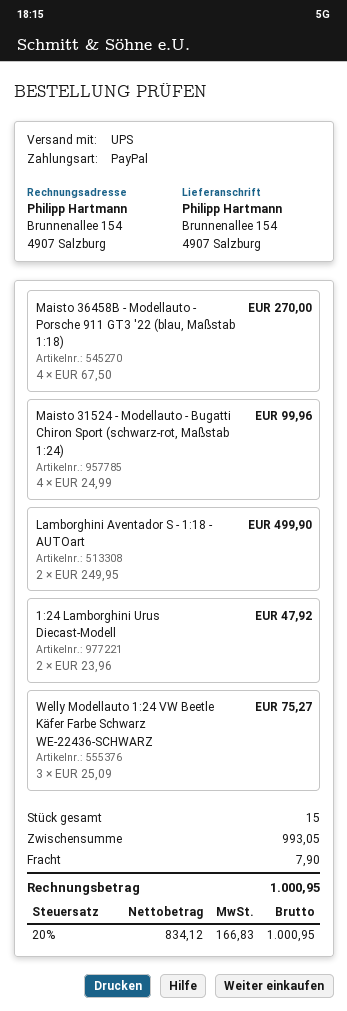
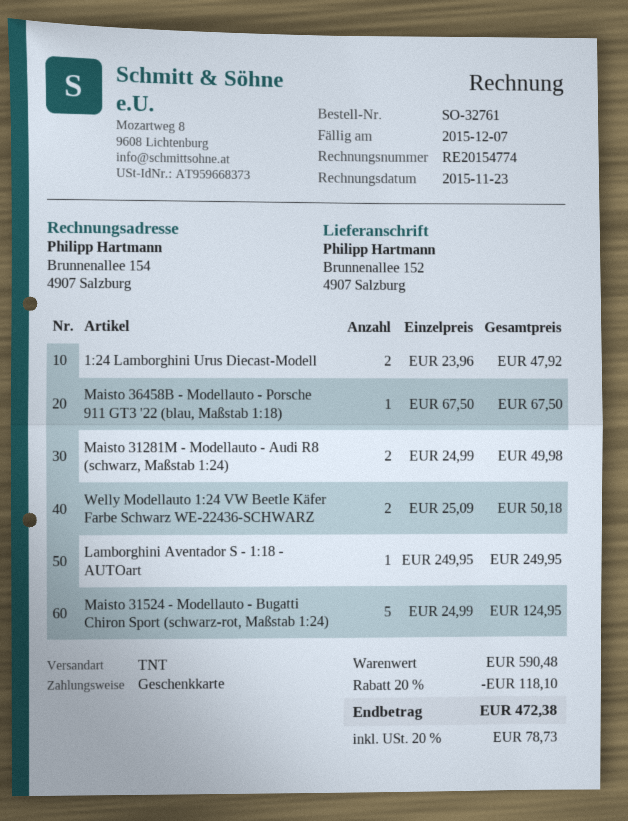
payment method: PayPal -> gift card
shipping method: UPS -> TNT
ship to: Brunnenallee 154, 4907 Salzburg -> Brunnenallee 152, 4907 Salzburg
Maisto 36458B - Modellauto - Porsche 911 GT3 '22 (blau, Maßstab 1:18): 4 x 67.50 = 270.00 -> 1 x 67.50 = 67.50
Maisto 31524 - Modellauto - Bugatti Chiron Sport (schwarz-rot, Maßstab 1:24): 4 x 24.99 = 99.96 -> 5 x 24.99 = 124.95
Lamborghini Aventador S - 1:18 - AUTOart: 2 x 249.95 = 499.90 -> 1 x 249.95 = 249.95
Welly Modellauto 1:24 VW Beetle Käfer Farbe Schwarz WE-22436-SCHWARZ: 3 x 25.09 = 75.27 -> 2 x 25.09 = 50.18
Maisto 31281M - Modellauto - Audi R8 (schwarz, Maßstab 1:24): none -> 2 x 24.99 = 49.98
subtotal: 993.05 -> 590.48
discount: none -> 20% = 118.10
shipping: 7.90 -> none
tax: 20% = 166.83 -> 20% = 78.73
total: 1000.95 -> 472.38

